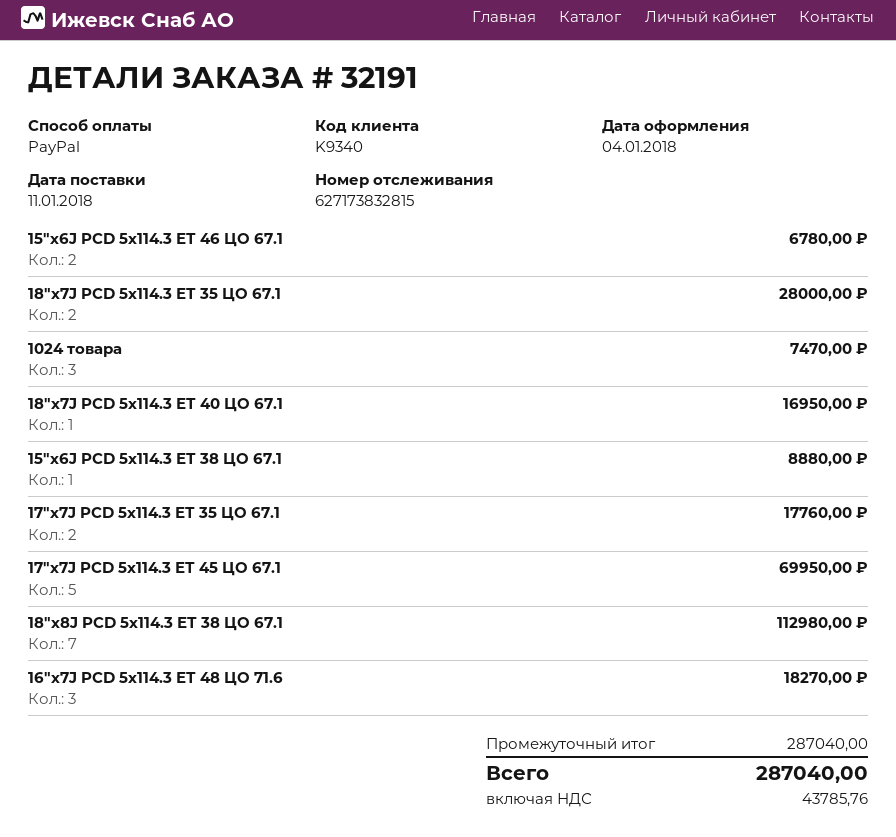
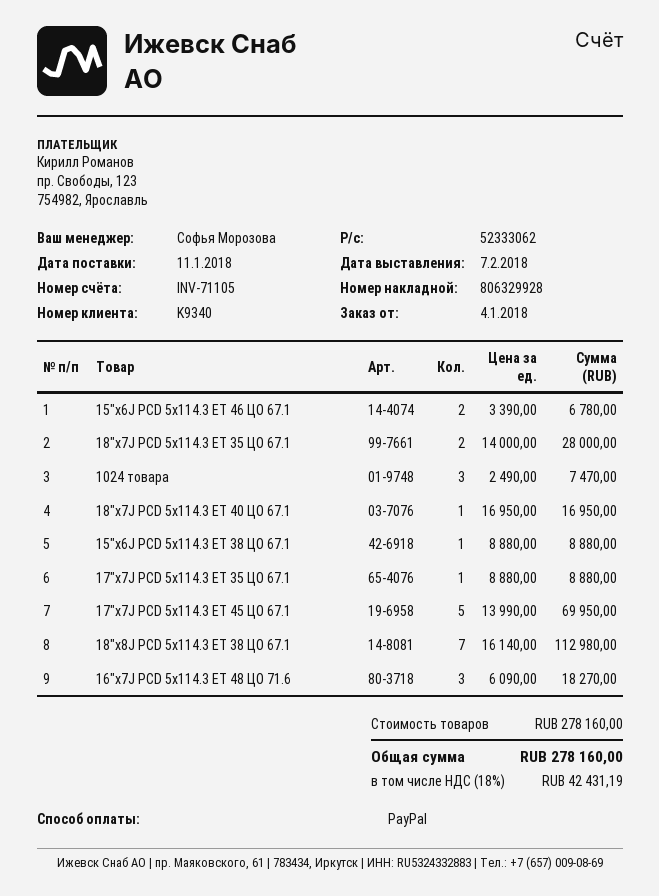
17"x7J PCD 5x114.3 ЕТ 35 ЦО 67.1: 2 for 17760.00 -> 1 for 8880.00
subtotal: 287040.00 -> 278160.00
tax: 43785.76 -> 42431.19
total: 287040.00 -> 278160.00

